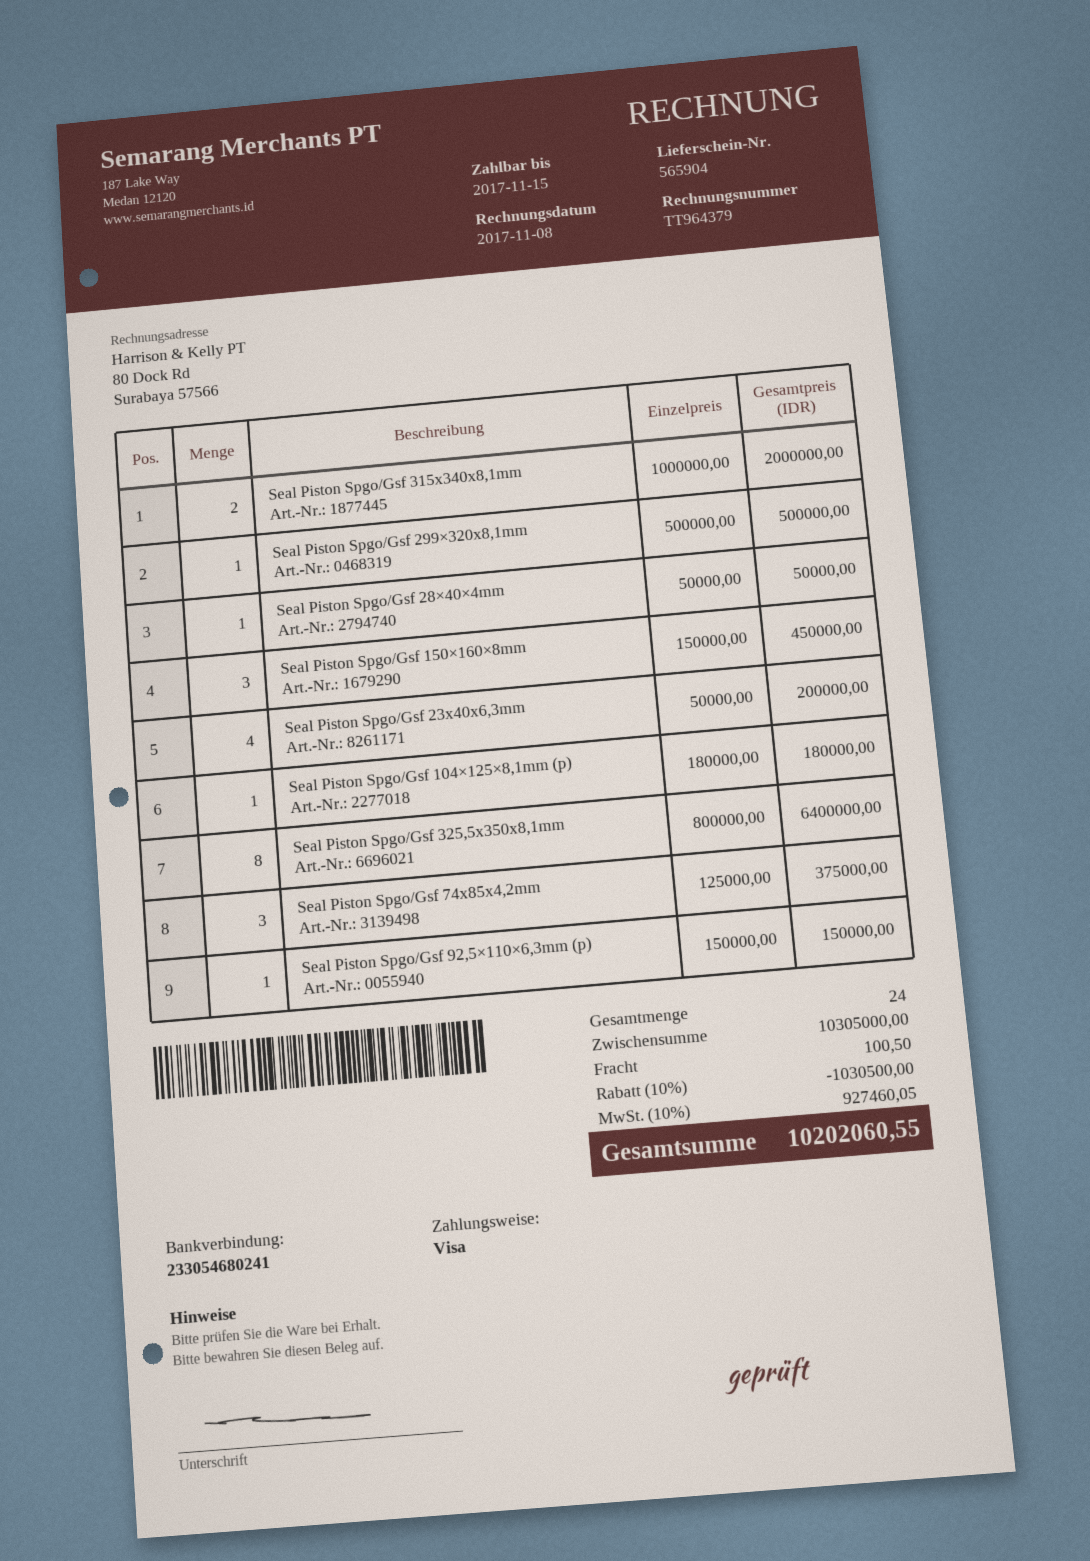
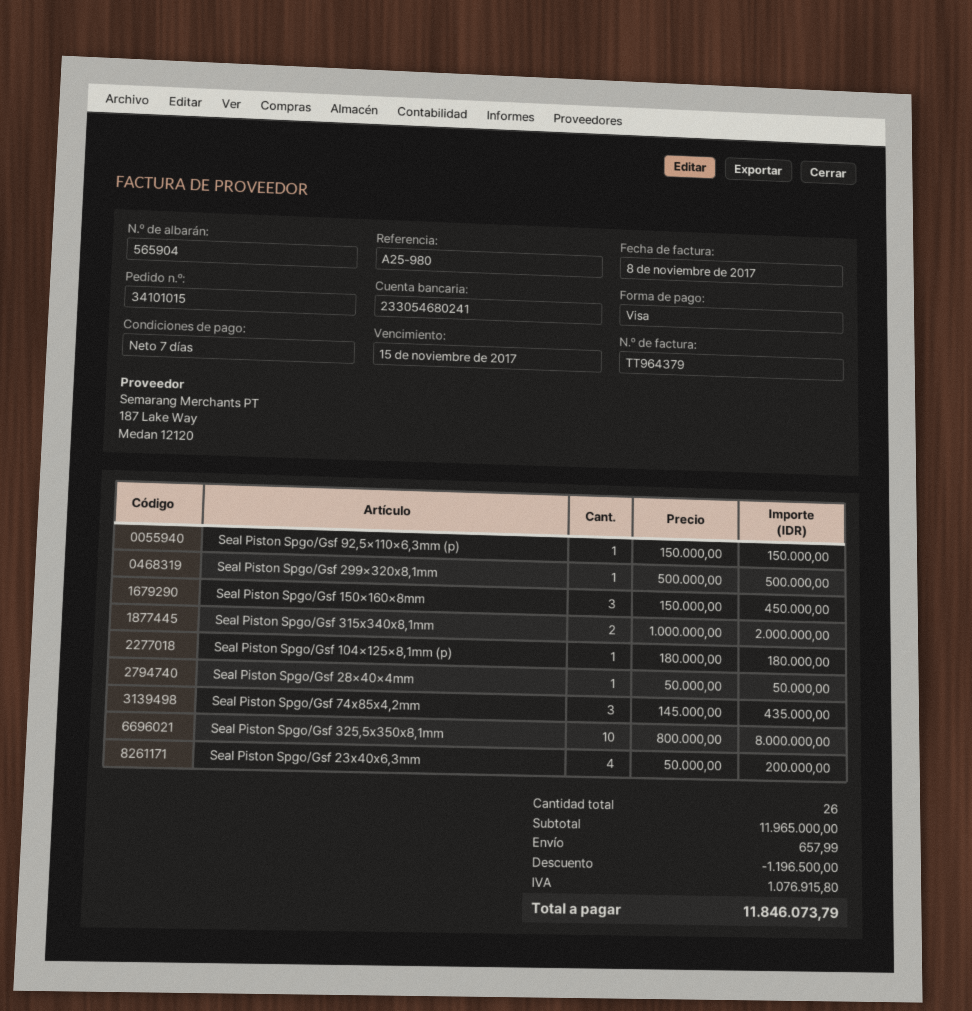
Seal Piston Spgo/Gsf 325,5x350x8,1mm: 8 x 800000.00 = 6400000.00 -> 10 x 800000.00 = 8000000.00
Seal Piston Spgo/Gsf 74x85x4,2mm: 3 x 125000.00 = 375000.00 -> 3 x 145000.00 = 435000.00
total quantity: 24 -> 26
subtotal: 10305000.00 -> 11965000.00
discount: 1030500.00 -> 1196500.00
shipping: 100.50 -> 657.99
tax: 927460.05 -> 1076915.80
total: 10202060.55 -> 11846073.79

